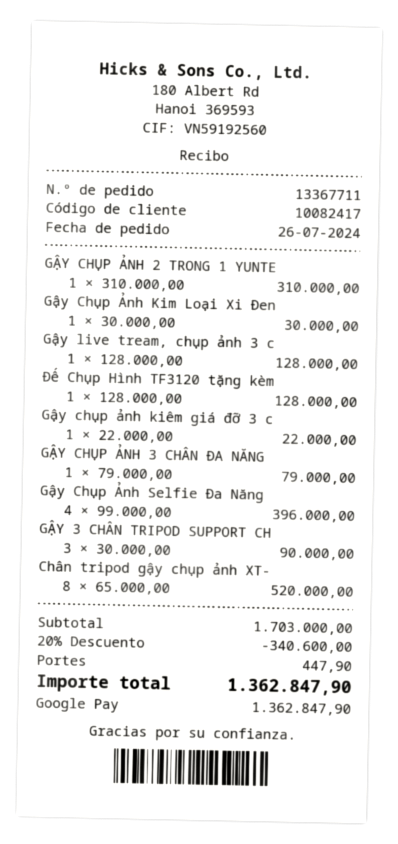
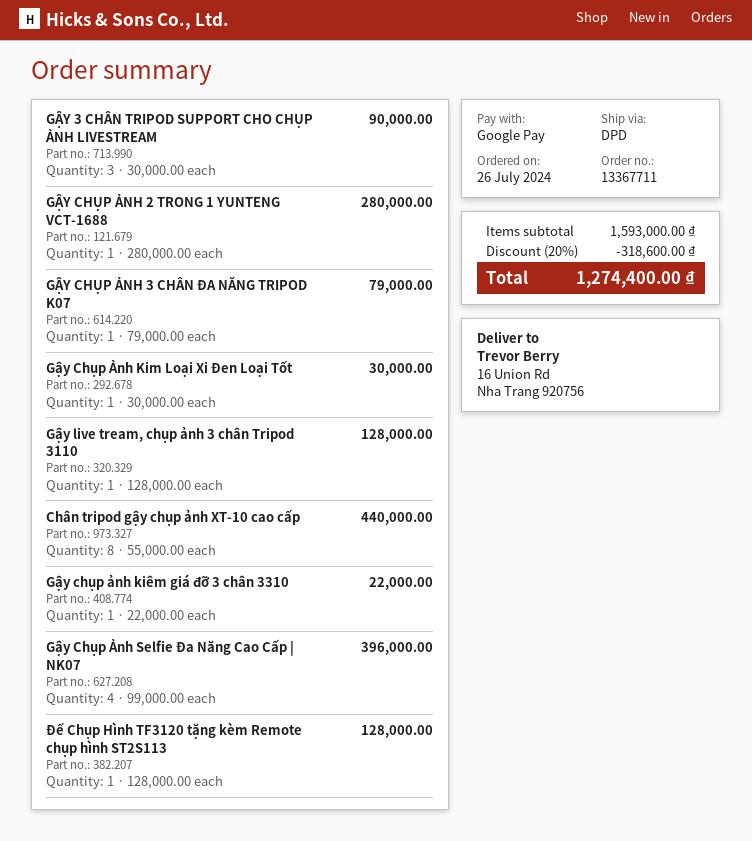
GẬY CHỤP ẢNH 2 TRONG 1 YUNTE: 1 x 310000.00 = 310000.00 -> 1 x 280000.00 = 280000.00
Chân tripod gậy chụp ảnh XT-: 8 x 65000.00 = 520000.00 -> 8 x 55000.00 = 440000.00
subtotal: 1703000.00 -> 1593000.00
discount: 20% = 340600.00 -> 20% = 318600.00
shipping: 447.90 -> none
total: 1362847.90 -> 1274400.00

